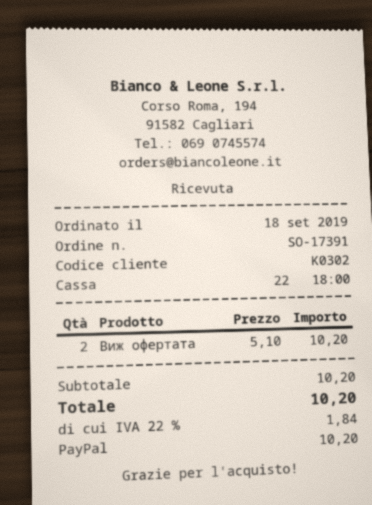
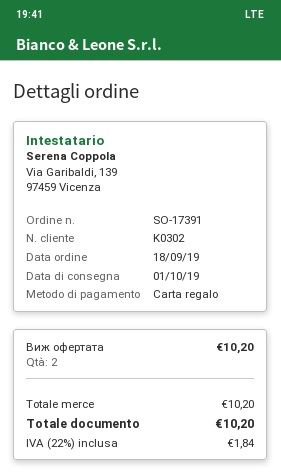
payment method: PayPal -> gift card

